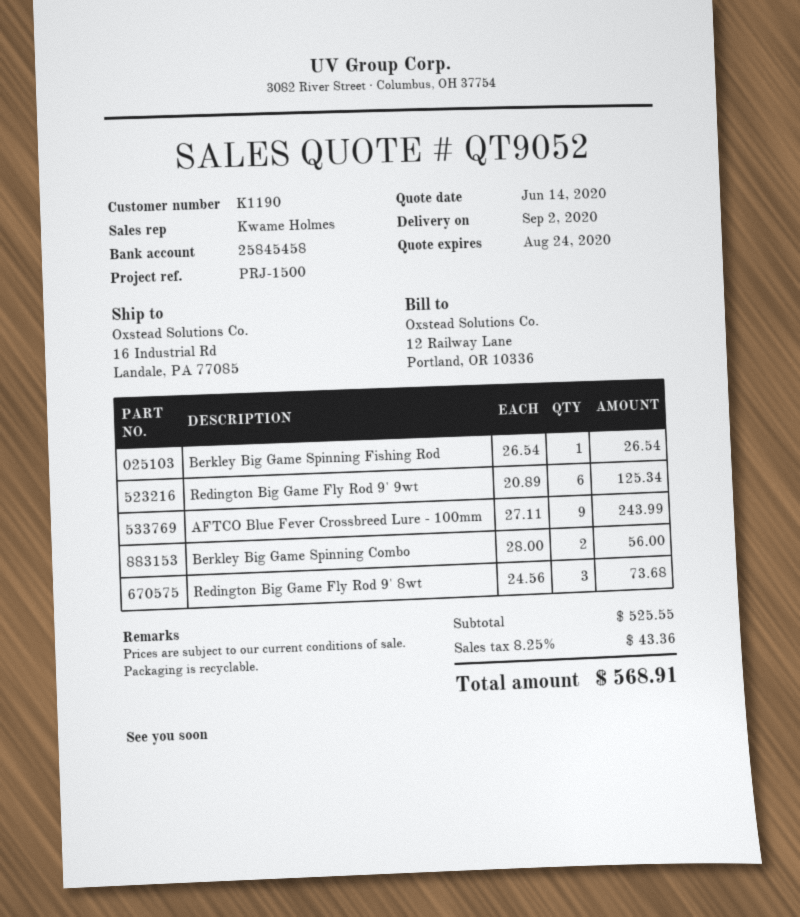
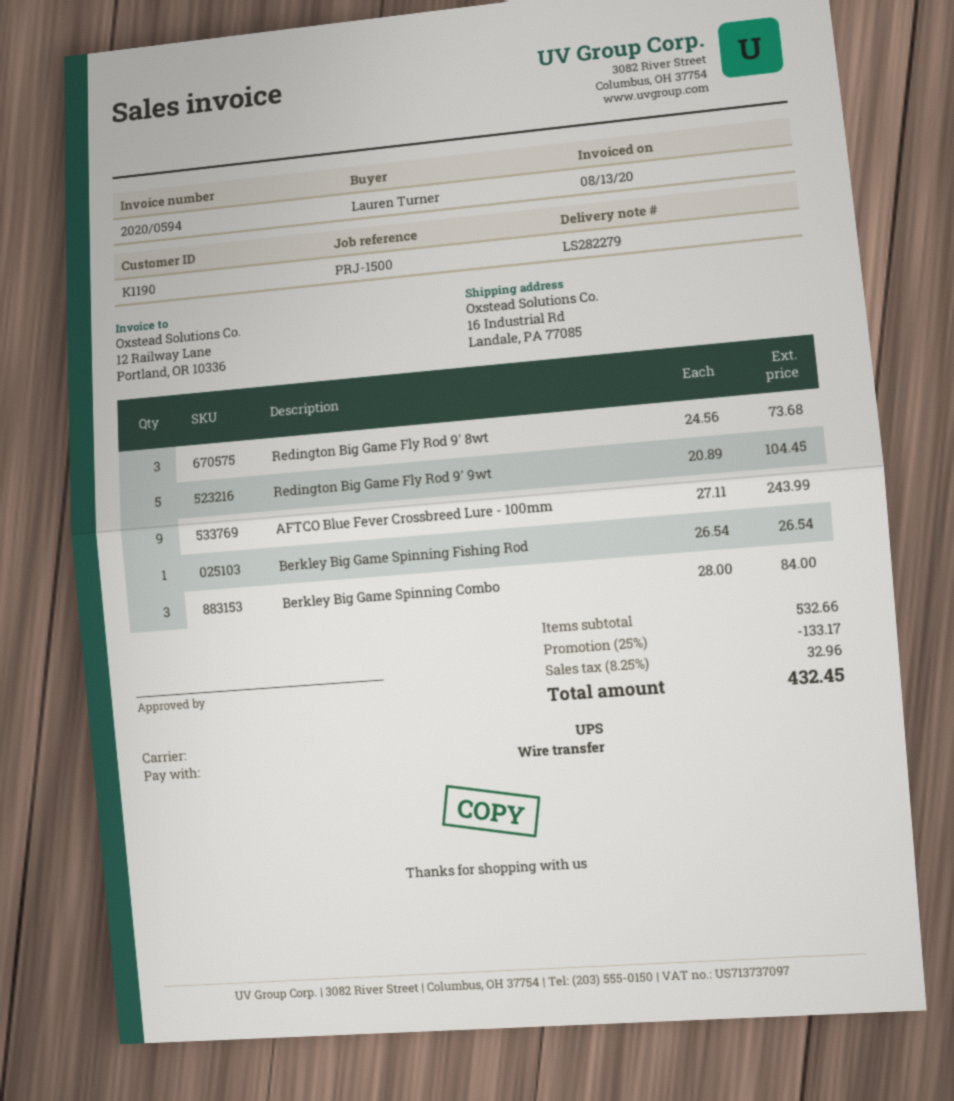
Redington Big Game Fly Rod 9' 9wt: 6 x 20.89 = 125.34 -> 5 x 20.89 = 104.45
Berkley Big Game Spinning Combo: 2 x 28.00 = 56.00 -> 3 x 28.00 = 84.00
subtotal: 525.55 -> 532.66
discount: none -> 25% = 133.17
tax: 8.25% = 43.36 -> 8.25% = 32.96
total: 568.91 -> 432.45

